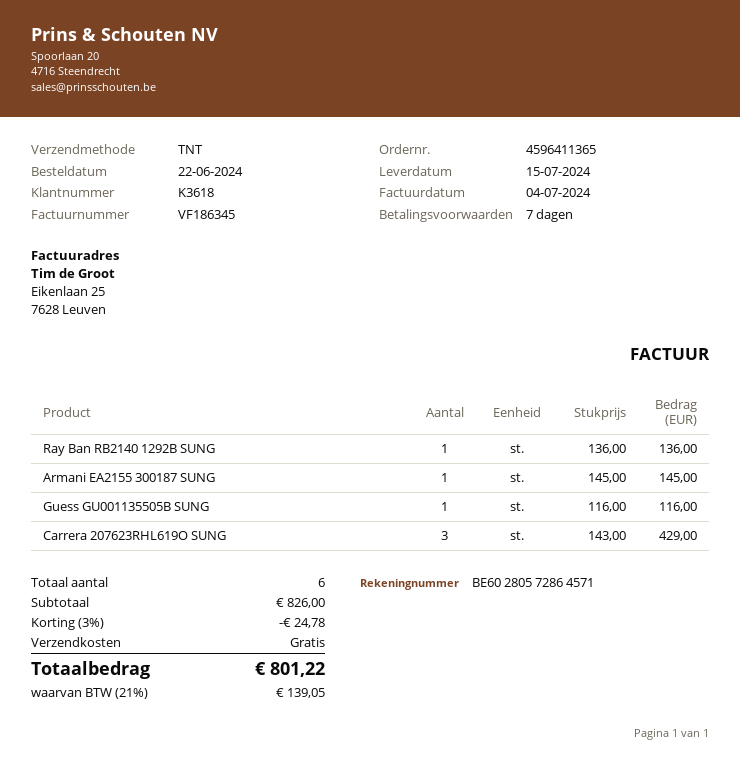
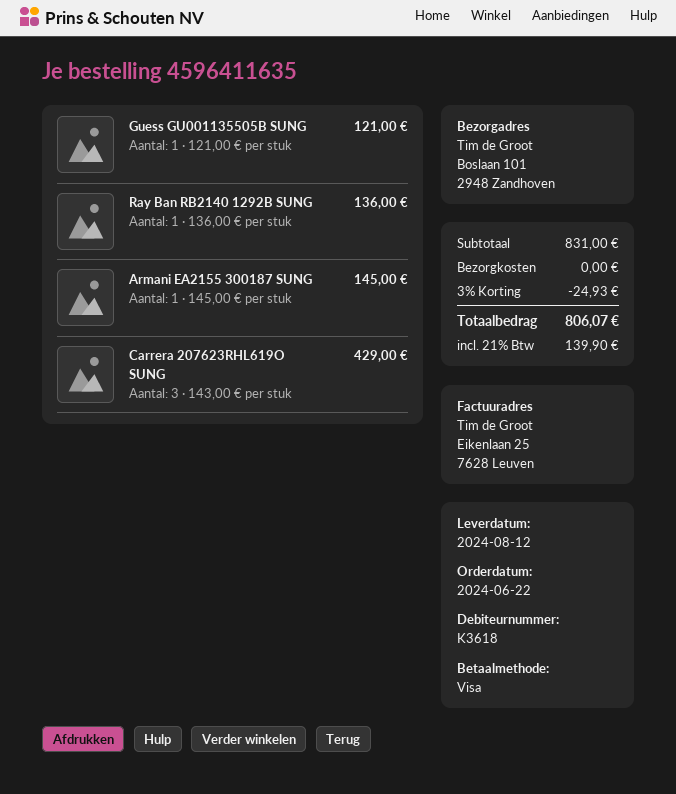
order number: 4596411365 -> 4596411635
delivery date: 2024-07-15 -> 2024-08-12
Guess GU001135505B SUNG: 1 x 116.00 = 116.00 -> 1 x 121.00 = 121.00
subtotal: 826.00 -> 831.00
discount: 3% = 24.78 -> 3% = 24.93
tax: 21% = 139.05 -> 21% = 139.90
total: 801.22 -> 806.07

